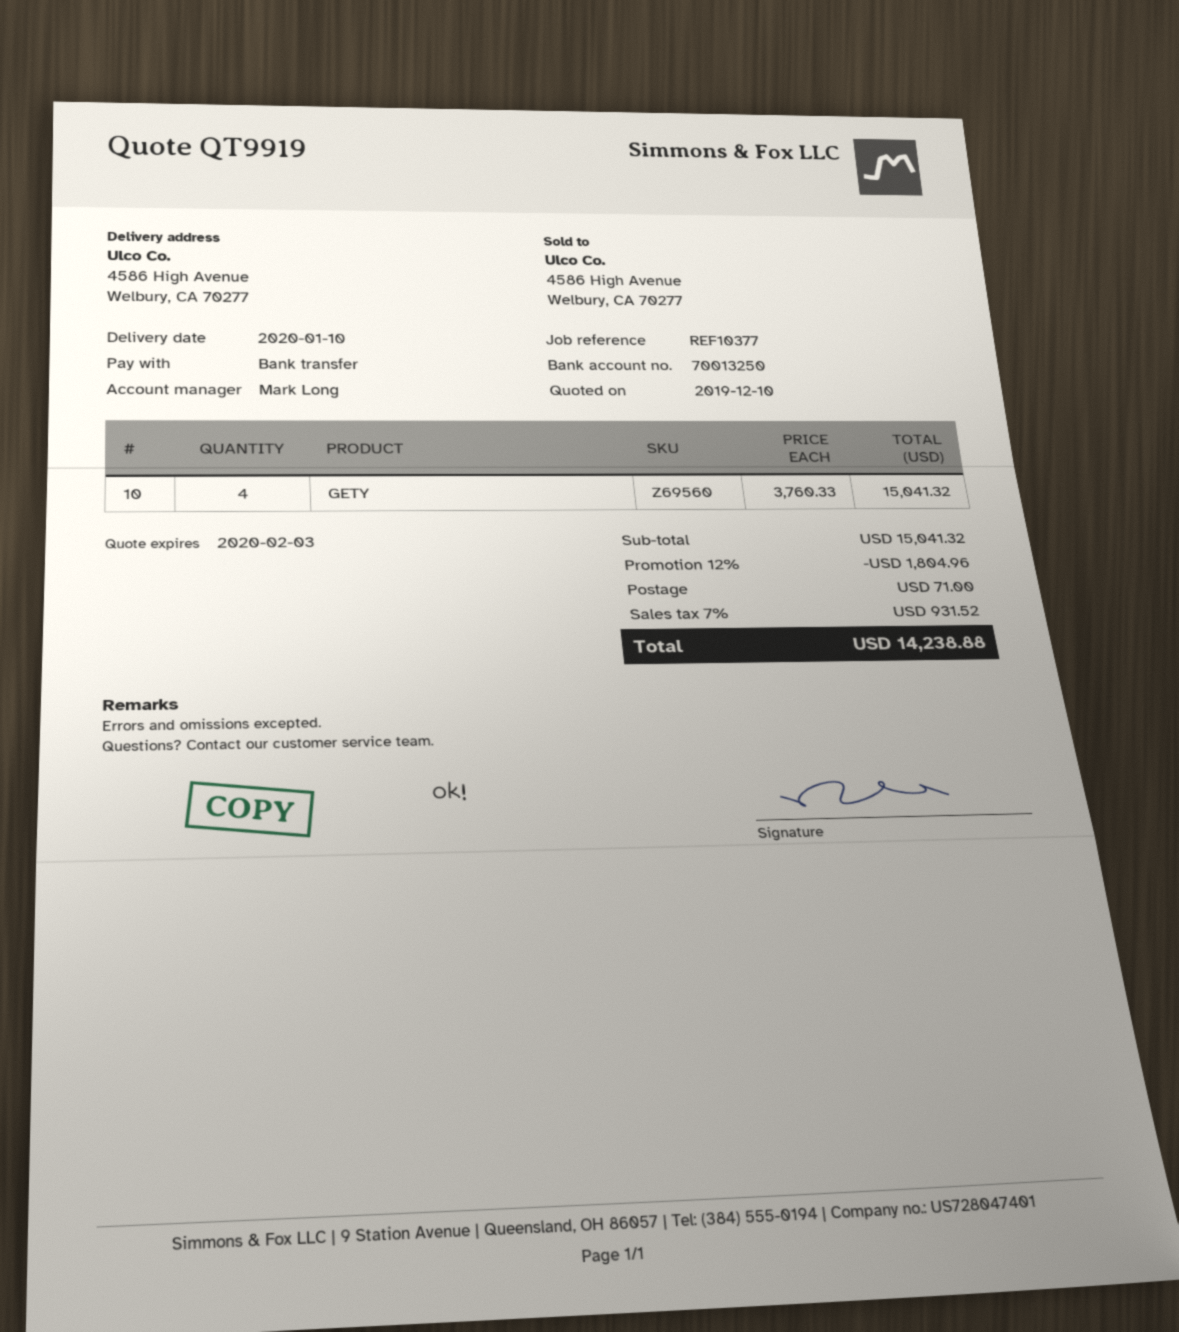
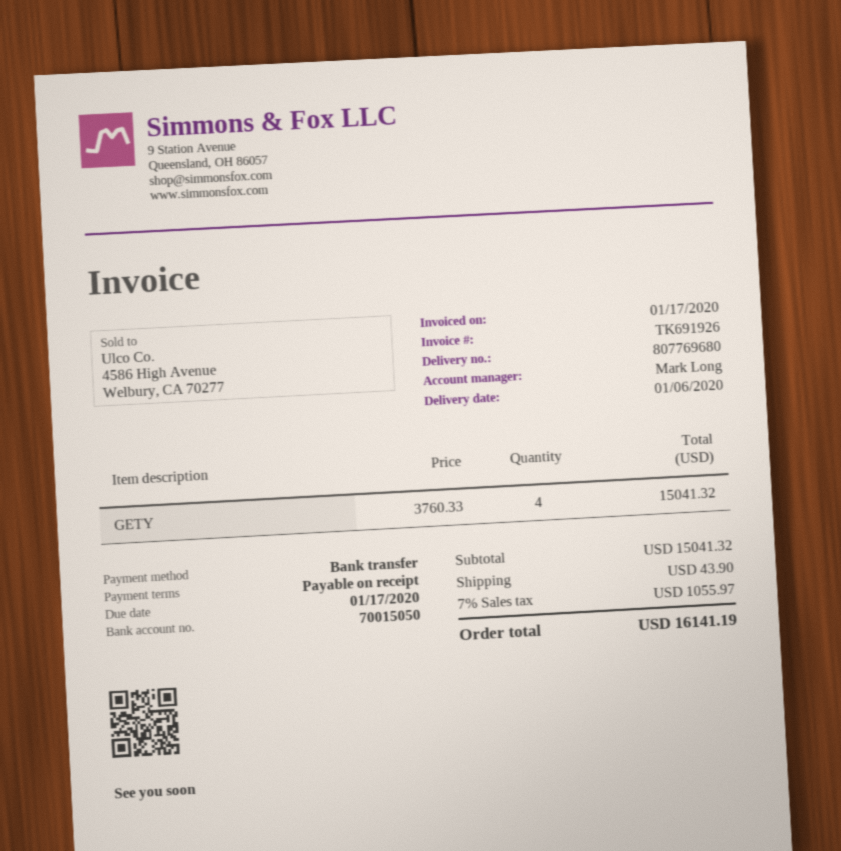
delivery date: 2020-01-10 -> 2020-01-06
bank account: 70013250 -> 70015050
discount: 12% = 1804.96 -> none
shipping: 71.00 -> 43.90
tax: 7% = 931.52 -> 7% = 1055.97
total: 14238.88 -> 16141.19

